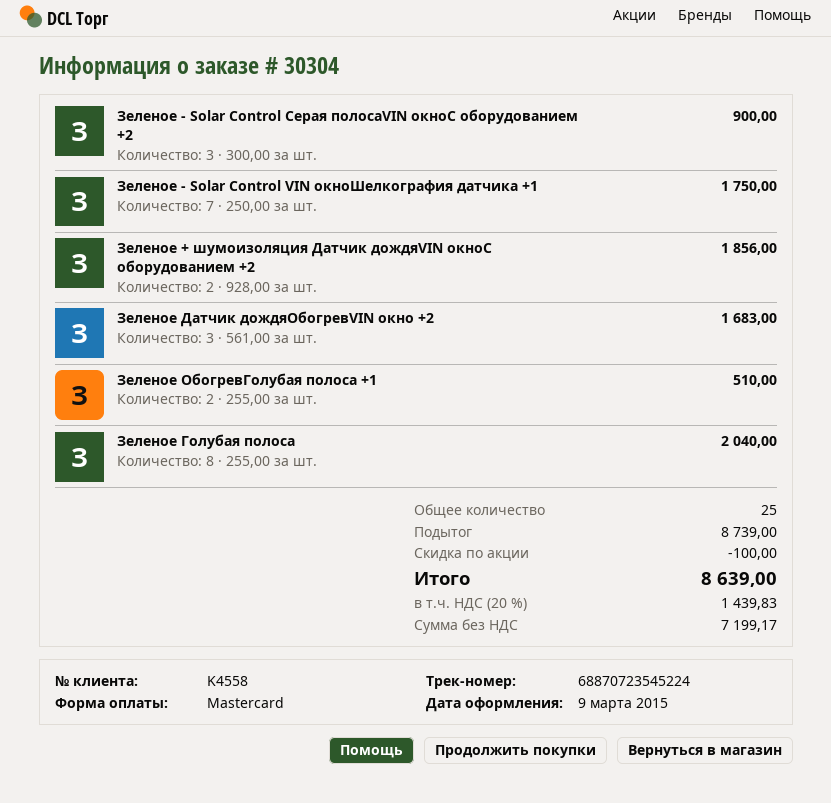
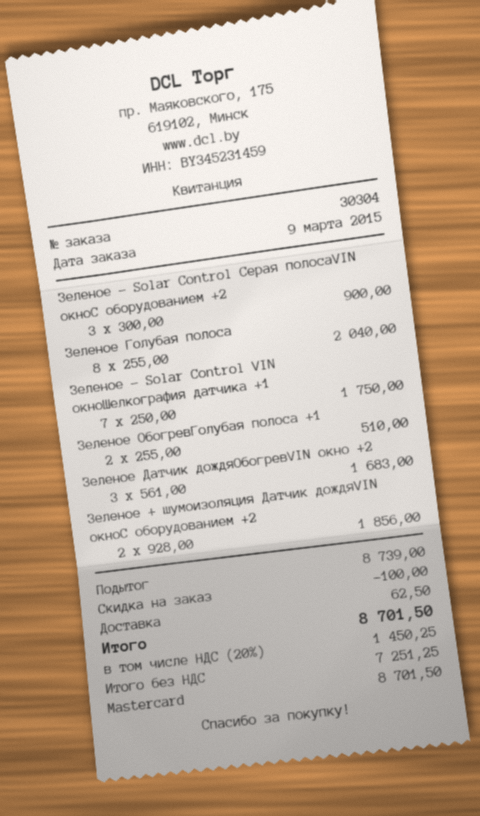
shipping: none -> 62.50
net: 7199.17 -> 7251.25
tax: 20% = 1439.83 -> 20% = 1450.25
total: 8639.00 -> 8701.50

